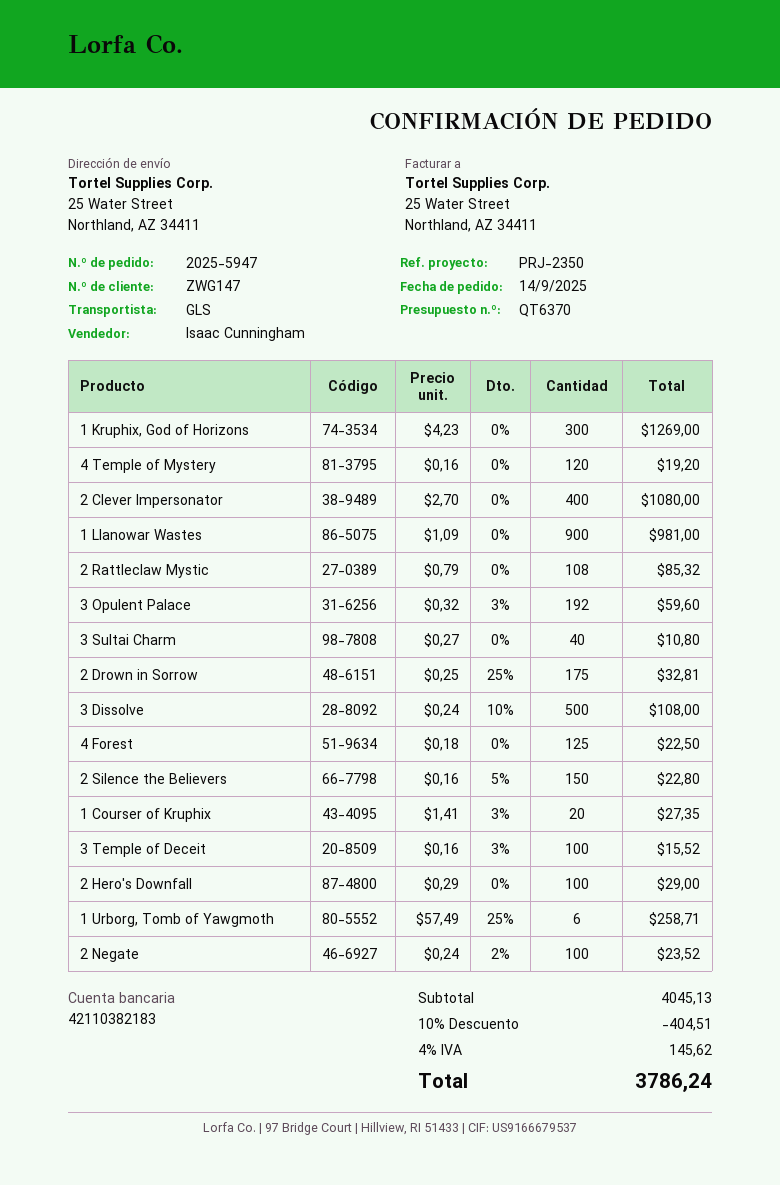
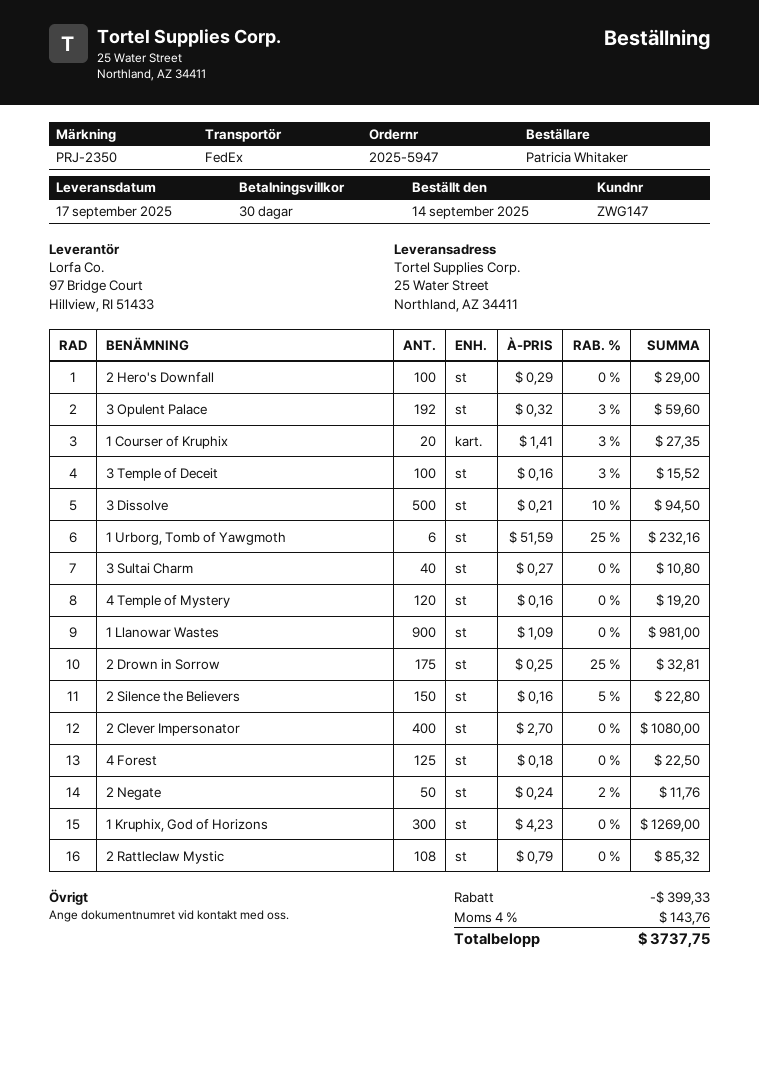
shipping method: GLS -> FedEx
3 Dissolve: 500 x 0.24 - 10% = 108.00 -> 500 x 0.21 - 10% = 94.50
1 Urborg, Tomb of Yawgmoth: 6 x 57.49 - 25% = 258.71 -> 6 x 51.59 - 25% = 232.16
2 Negate: 100 x 0.24 - 2% = 23.52 -> 50 x 0.24 - 2% = 11.76
discount: 404.51 -> 399.33
tax: 4% = 145.62 -> 4% = 143.76
total: 3786.24 -> 3737.75

